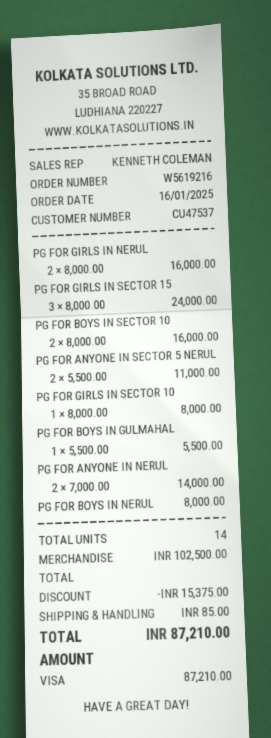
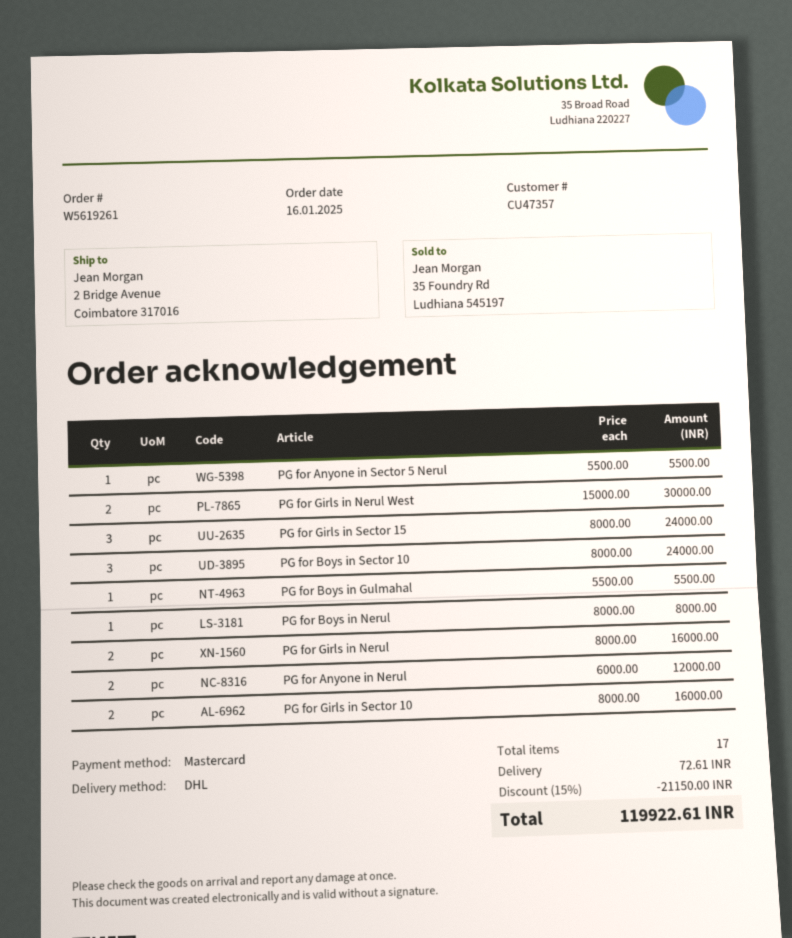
order number: W5619216 -> W5619261
customer number: CU47537 -> CU47357
payment method: Visa -> Mastercard
PG FOR BOYS IN SECTOR 10: 2 x 8000.00 = 16000.00 -> 3 x 8000.00 = 24000.00
PG FOR ANYONE IN SECTOR 5 NERUL: 2 x 5500.00 = 11000.00 -> 1 x 5500.00 = 5500.00
PG FOR GIRLS IN SECTOR 10: 1 x 8000.00 = 8000.00 -> 2 x 8000.00 = 16000.00
PG FOR ANYONE IN NERUL: 2 x 7000.00 = 14000.00 -> 2 x 6000.00 = 12000.00
PG for Girls in Nerul West: none -> 2 x 15000.00 = 30000.00
total quantity: 14 -> 17
discount: 15375.00 -> 21150.00
shipping: 85.00 -> 72.61
total: 87210.00 -> 119922.61

